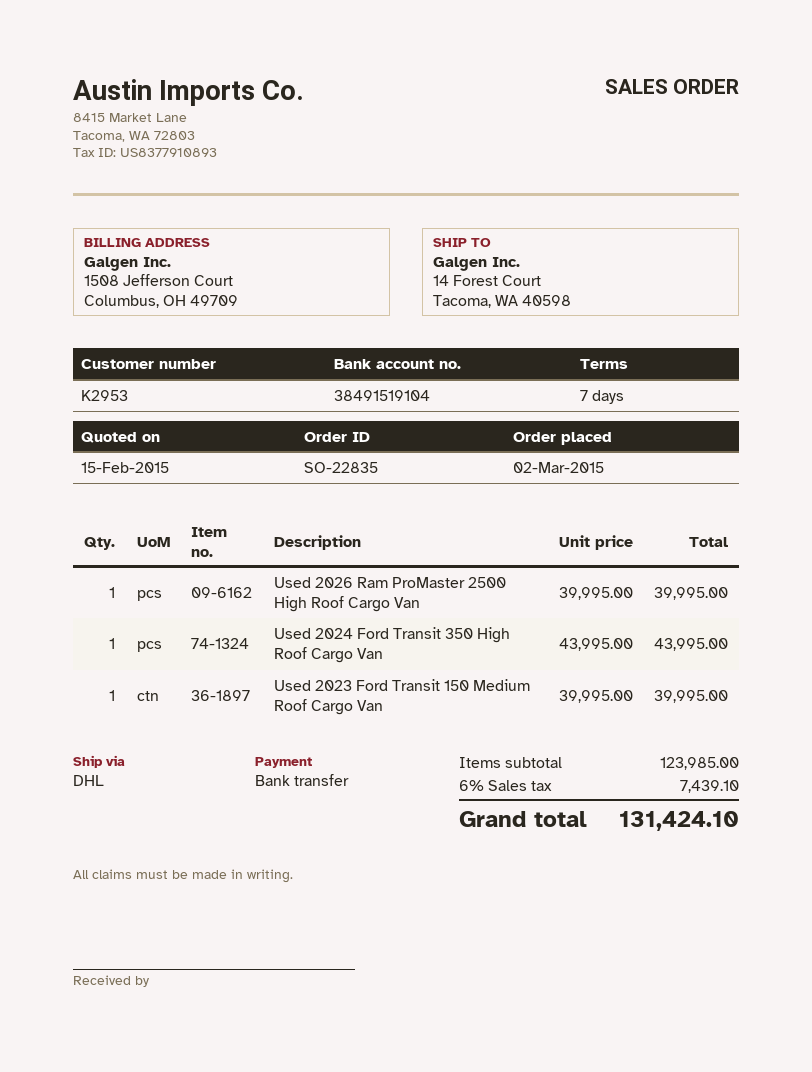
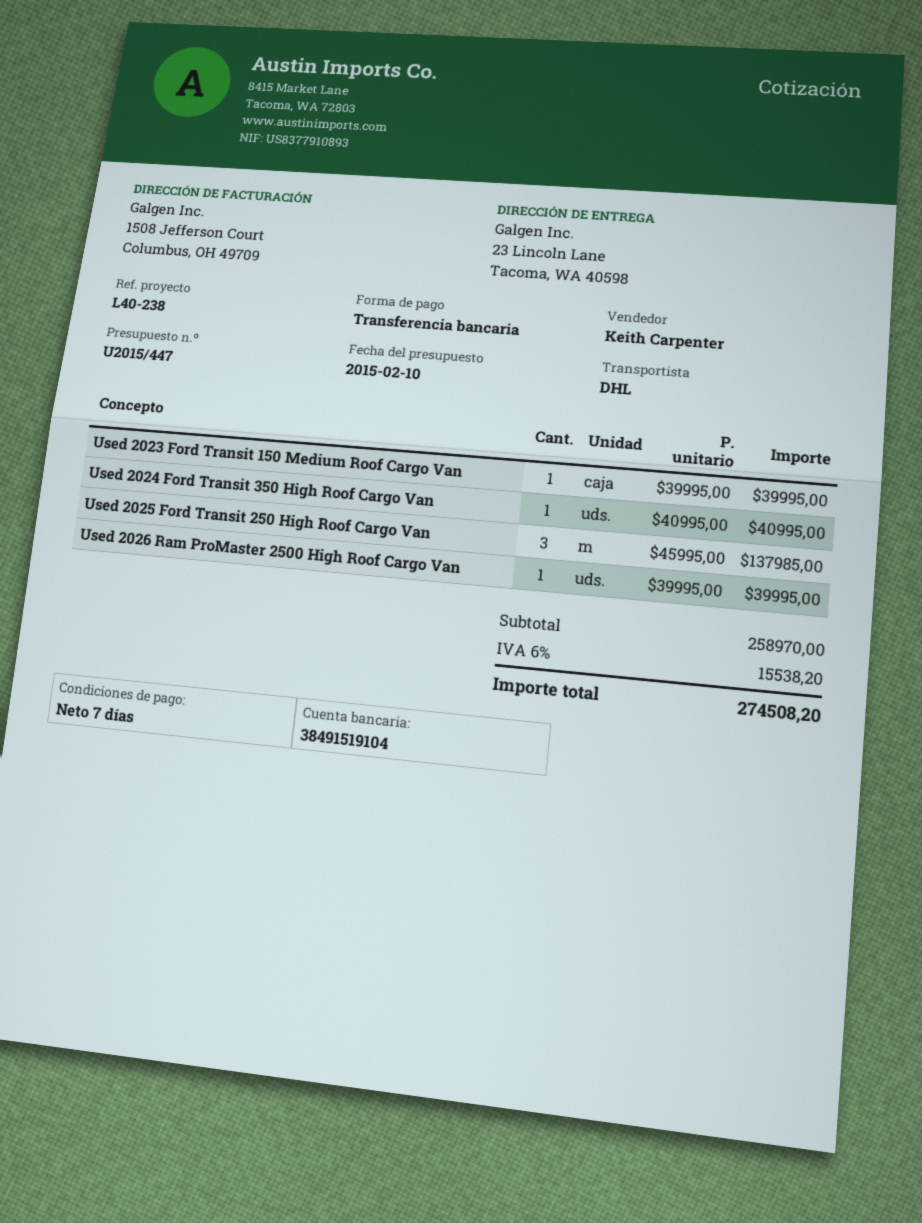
quote date: 2015-02-15 -> 2015-02-10
ship to: 14 Forest Court, Tacoma, WA 40598 -> 23 Lincoln Lane, Tacoma, WA 40598
Used 2024 Ford Transit 350 High Roof Cargo Van: 1 x 43995.00 = 43995.00 -> 1 x 40995.00 = 40995.00
Used 2025 Ford Transit 250 High Roof Cargo Van: none -> 3 x 45995.00 = 137985.00
subtotal: 123985.00 -> 258970.00
tax: 6% = 7439.10 -> 6% = 15538.20
total: 131424.10 -> 274508.20

